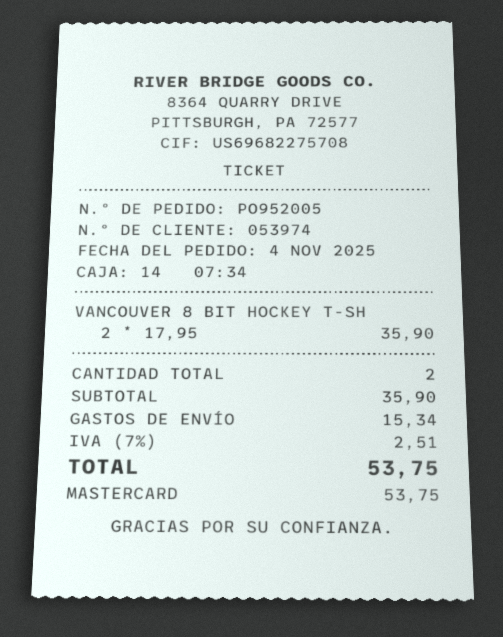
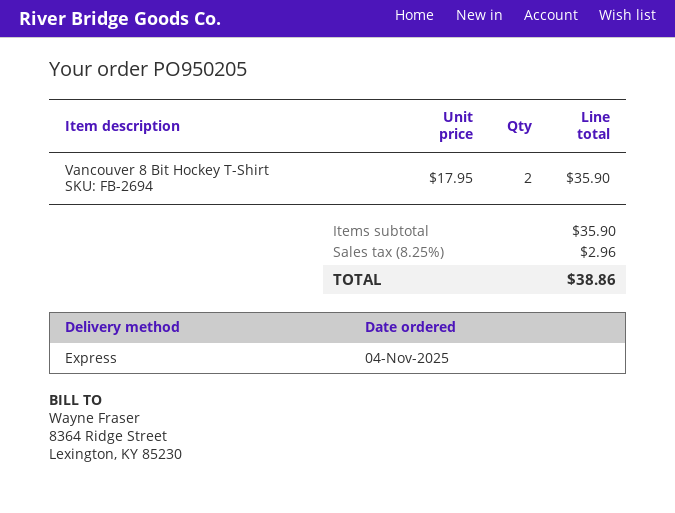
order number: PO952005 -> PO950205
shipping: 15.34 -> none
tax: 7% = 2.51 -> 8.25% = 2.96
total: 53.75 -> 38.86

